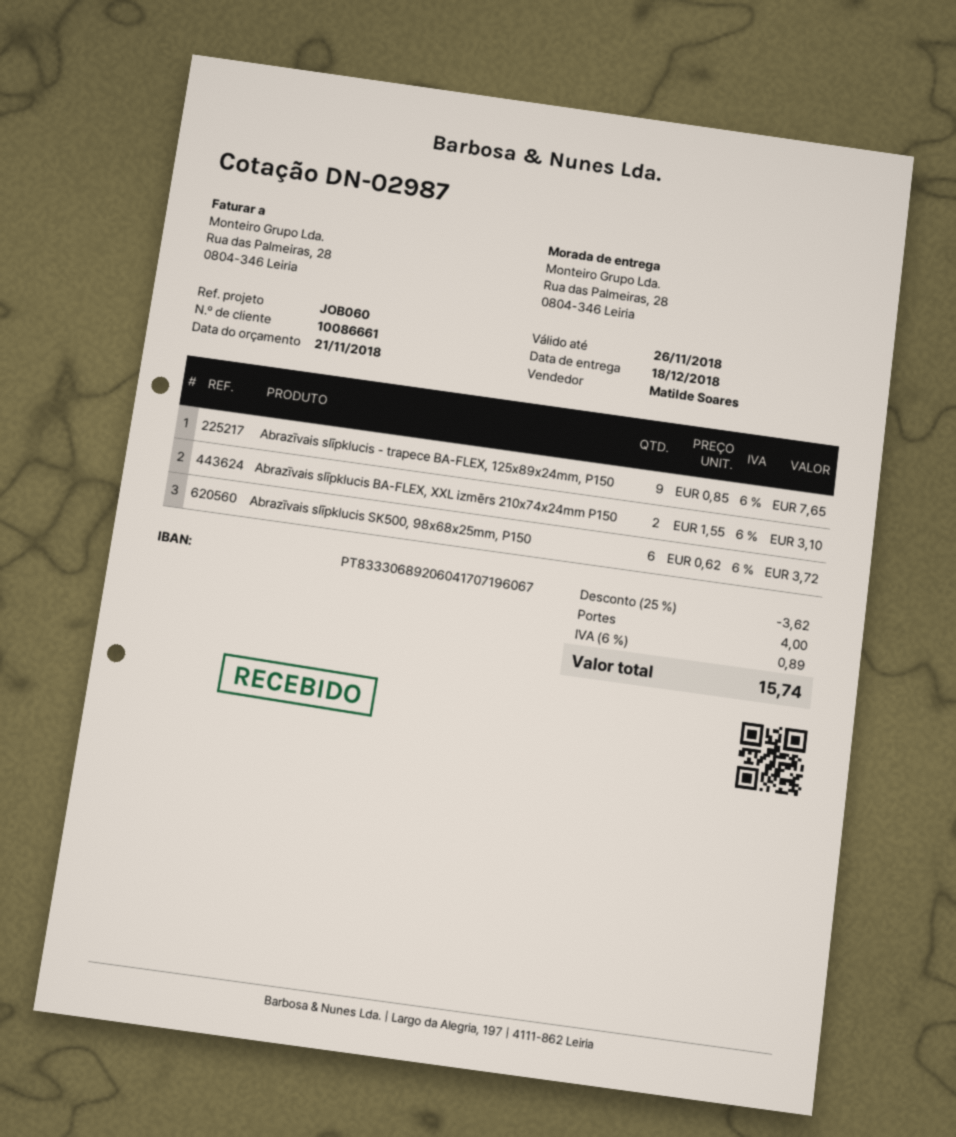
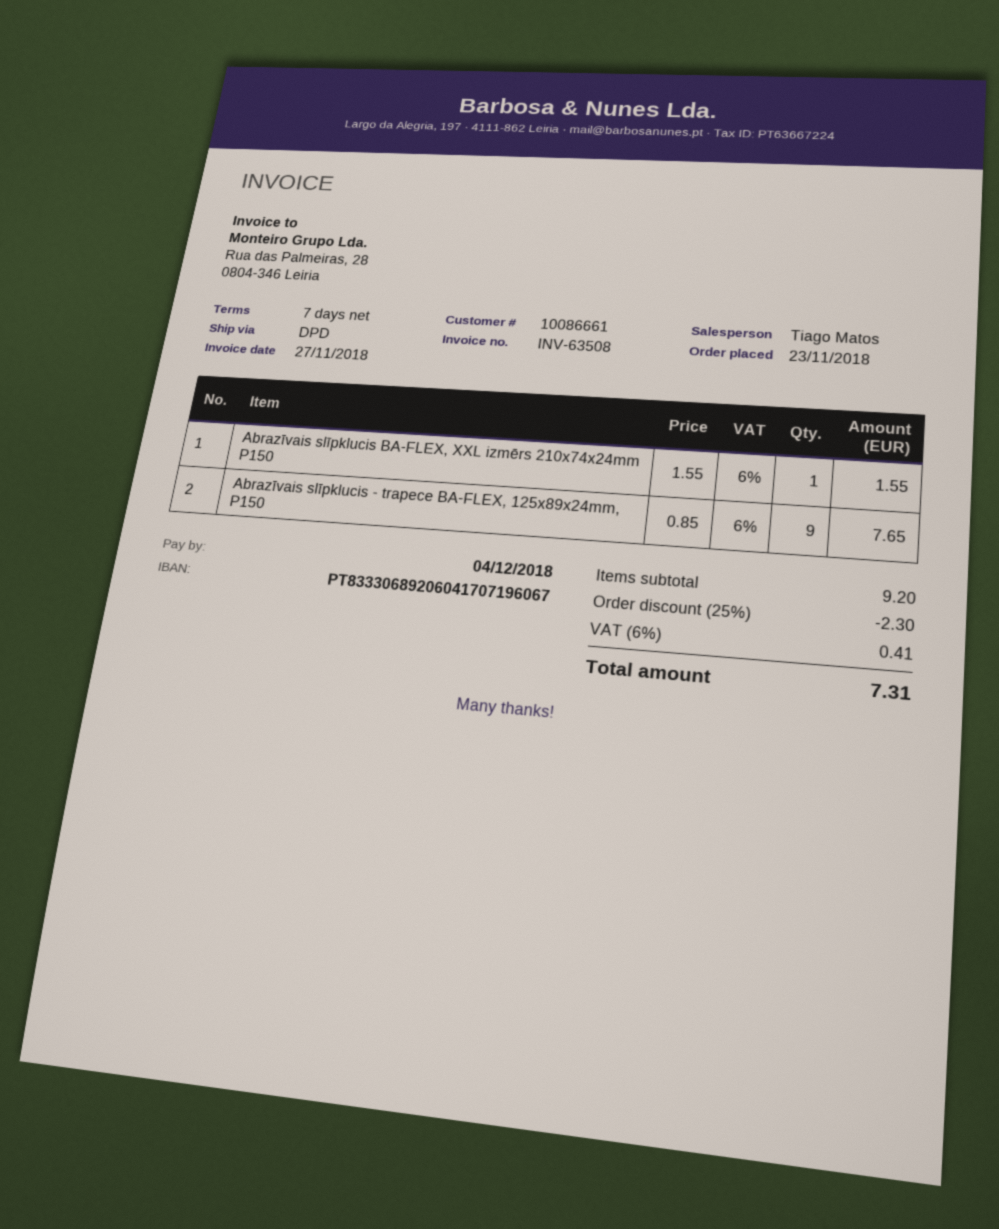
sales rep: Matilde Soares -> Tiago Matos
Abrazīvais slīpklucis BA-FLEX, XXL izmērs 210x74x24mm P150: 2 x 1.55 = 3.10 -> 1 x 1.55 = 1.55
Abrazīvais slīpklucis SK500, 98x68x25mm, P150: 6 x 0.62 = 3.72 -> none
discount: 25% = 3.62 -> 25% = 2.30
shipping: 4.00 -> none
tax: 6% = 0.89 -> 6% = 0.41
total: 15.74 -> 7.31

